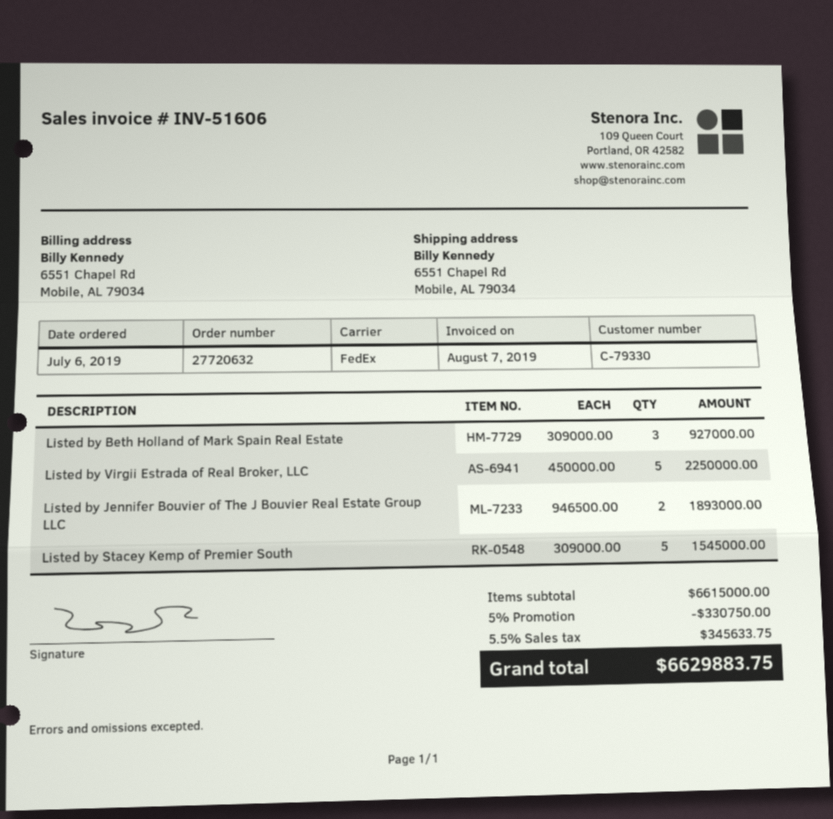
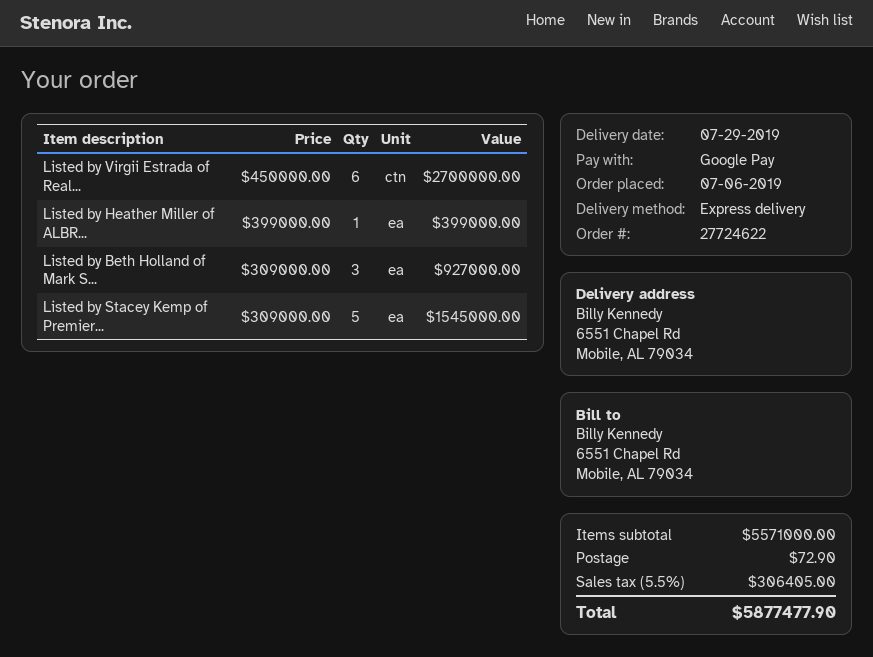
order number: 27720632 -> 27724622
shipping method: FedEx -> express
Listed by Virgii Estrada of Real Broker, LLC: 5 x 450000.00 = 2250000.00 -> 6 x 450000.00 = 2700000.00
Listed by Jennifer Bouvier of The J Bouvier Real Estate Group LLC: 2 x 946500.00 = 1893000.00 -> none
Listed by Heather Miller of ALBR...: none -> 1 x 399000.00 = 399000.00
subtotal: 6615000.00 -> 5571000.00
discount: 5% = 330750.00 -> none
shipping: none -> 72.90
tax: 5.5% = 345633.75 -> 5.5% = 306405.00
total: 6629883.75 -> 5877477.90

